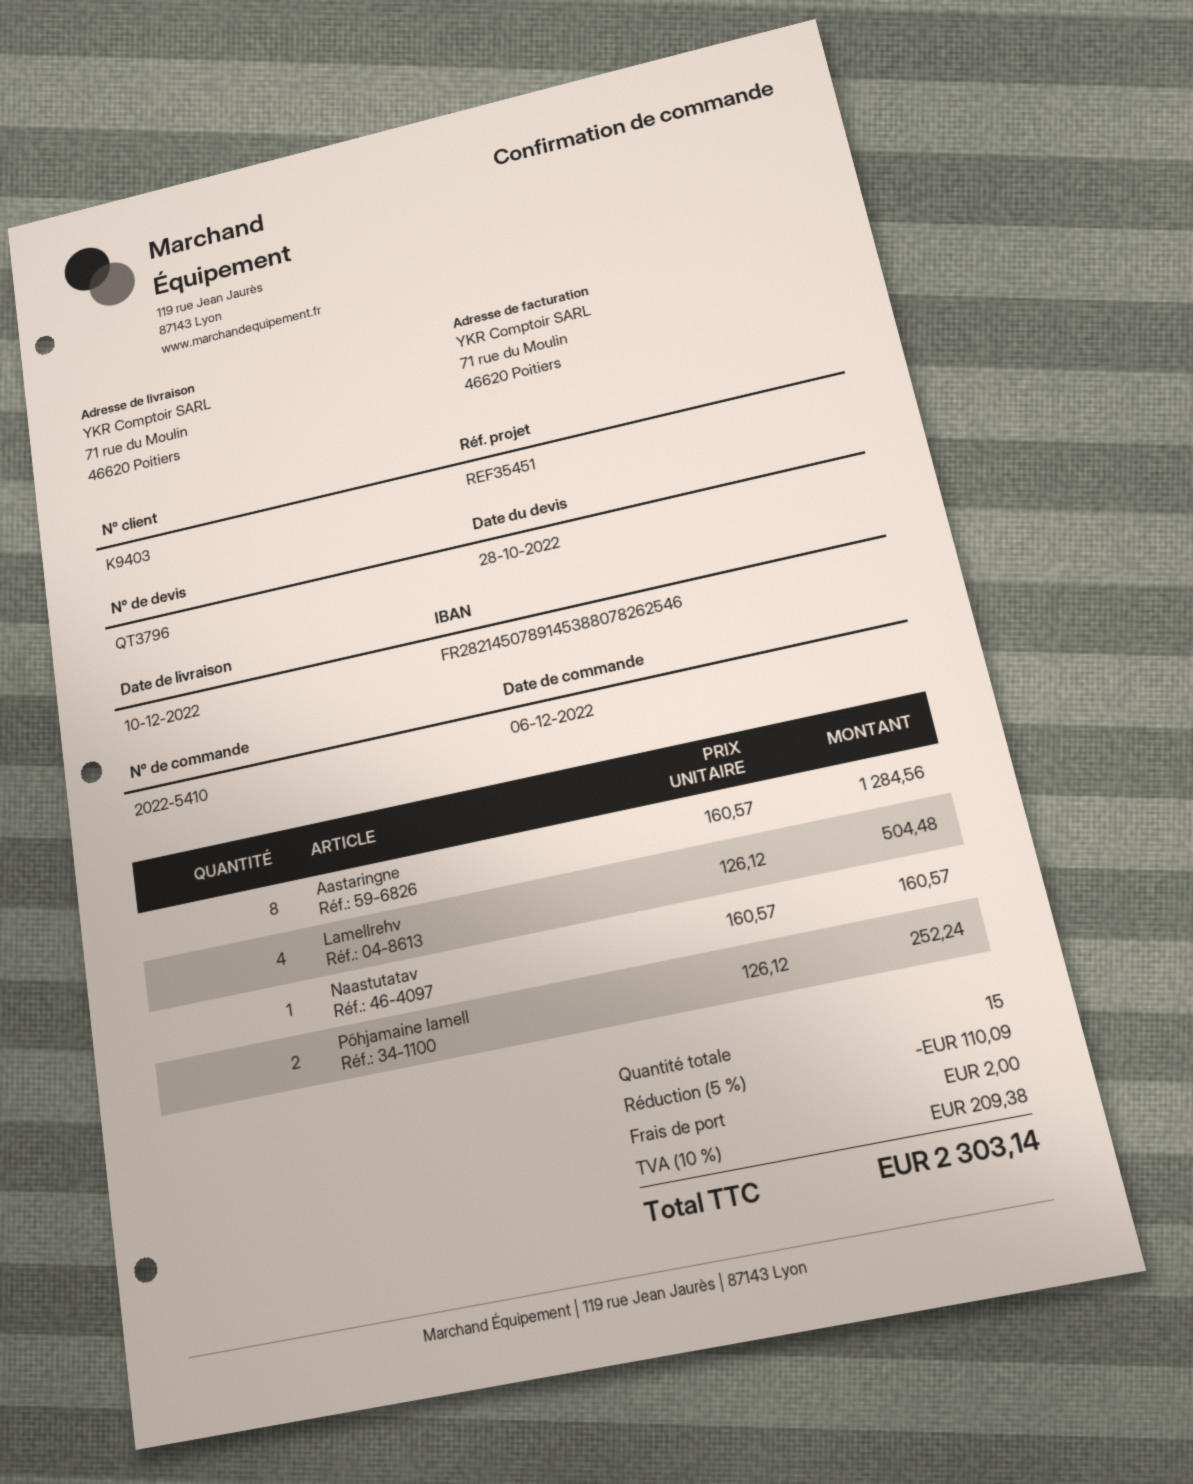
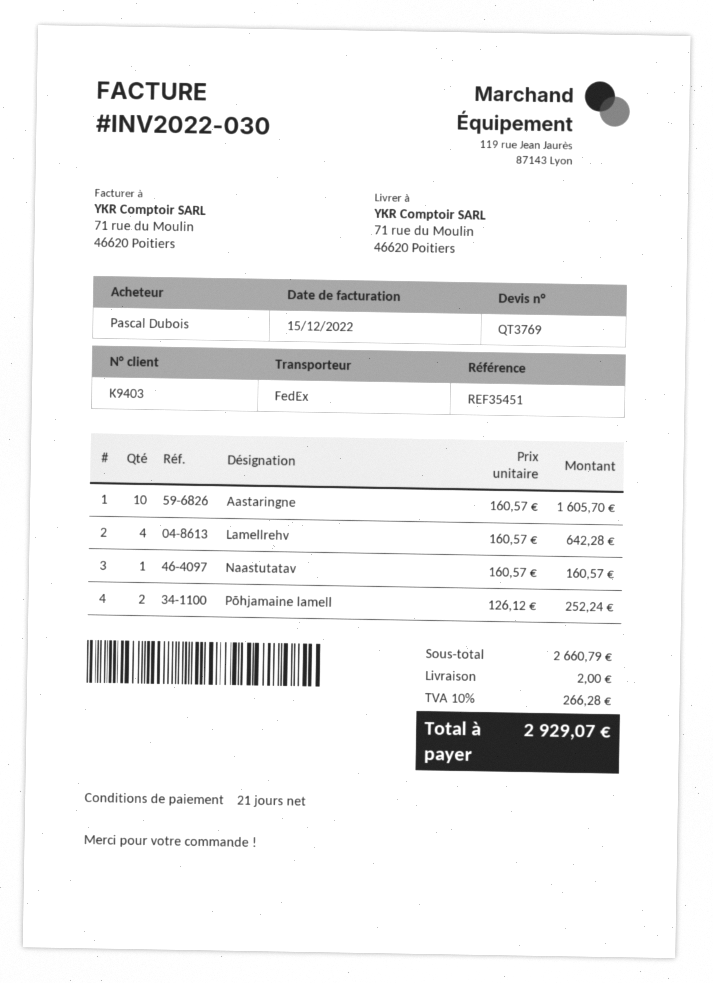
quote number: QT3796 -> QT3769
Aastaringne: 8 x 160.57 = 1284.56 -> 10 x 160.57 = 1605.70
Lamellrehv: 4 x 126.12 = 504.48 -> 4 x 160.57 = 642.28
discount: 5% = 110.09 -> none
tax: 10% = 209.38 -> 10% = 266.28
total: 2303.14 -> 2929.07

